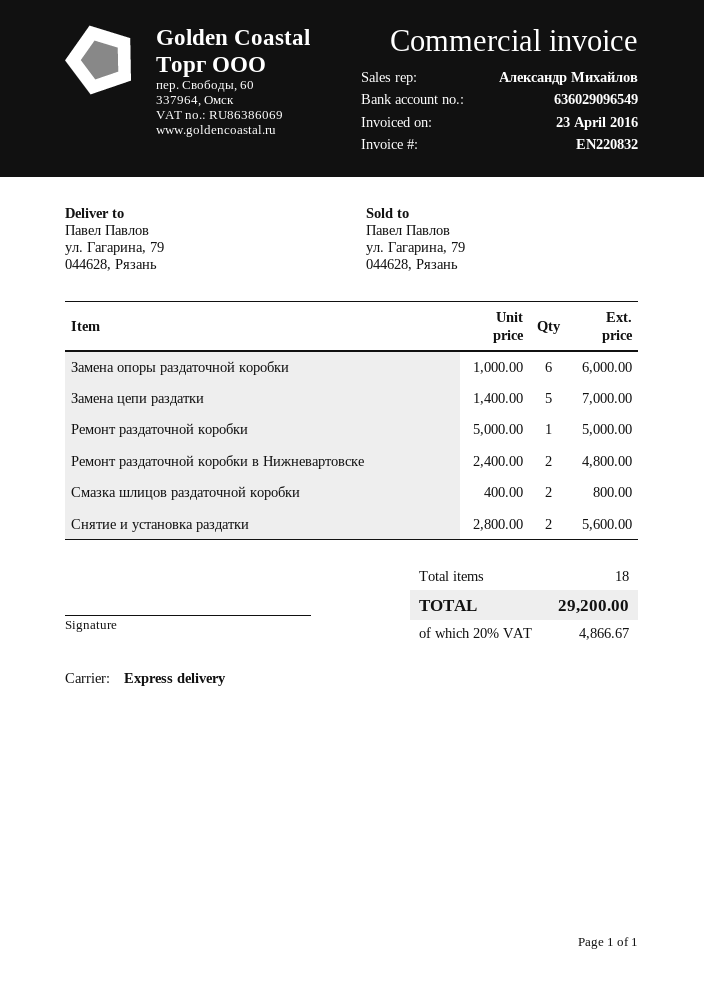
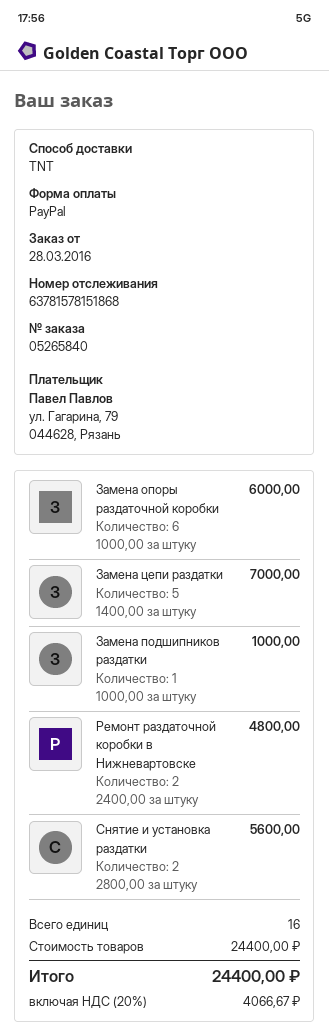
shipping method: express -> TNT
Ремонт раздаточной коробки: 1 x 5000.00 = 5000.00 -> none
Смазка шлицов раздаточной коробки: 2 x 400.00 = 800.00 -> none
Замена подшипников раздатки: none -> 1 x 1000.00 = 1000.00
total quantity: 18 -> 16
tax: 20% = 4866.67 -> 20% = 4066.67
total: 29200.00 -> 24400.00

